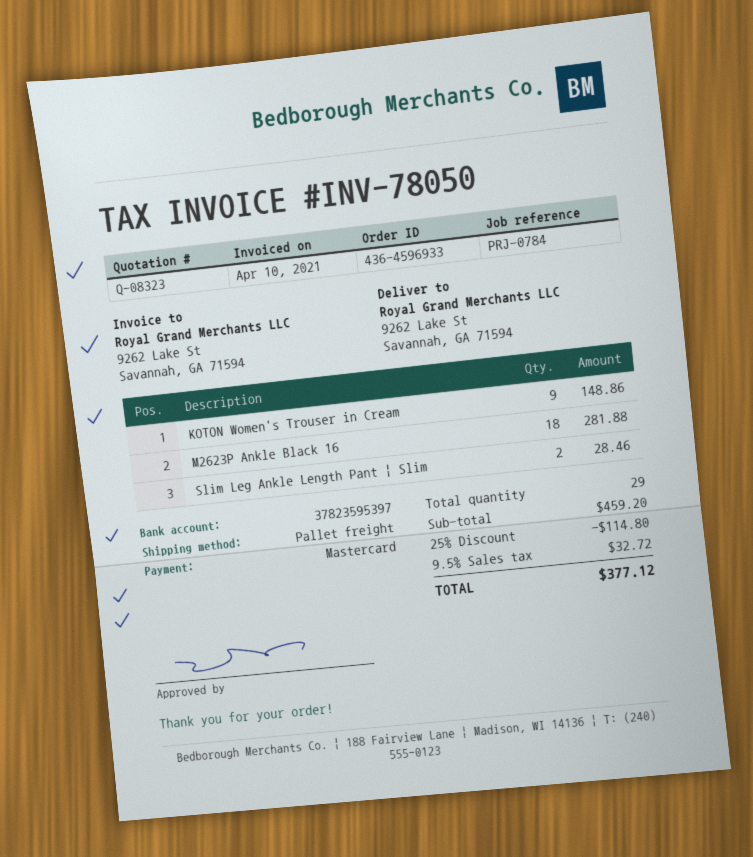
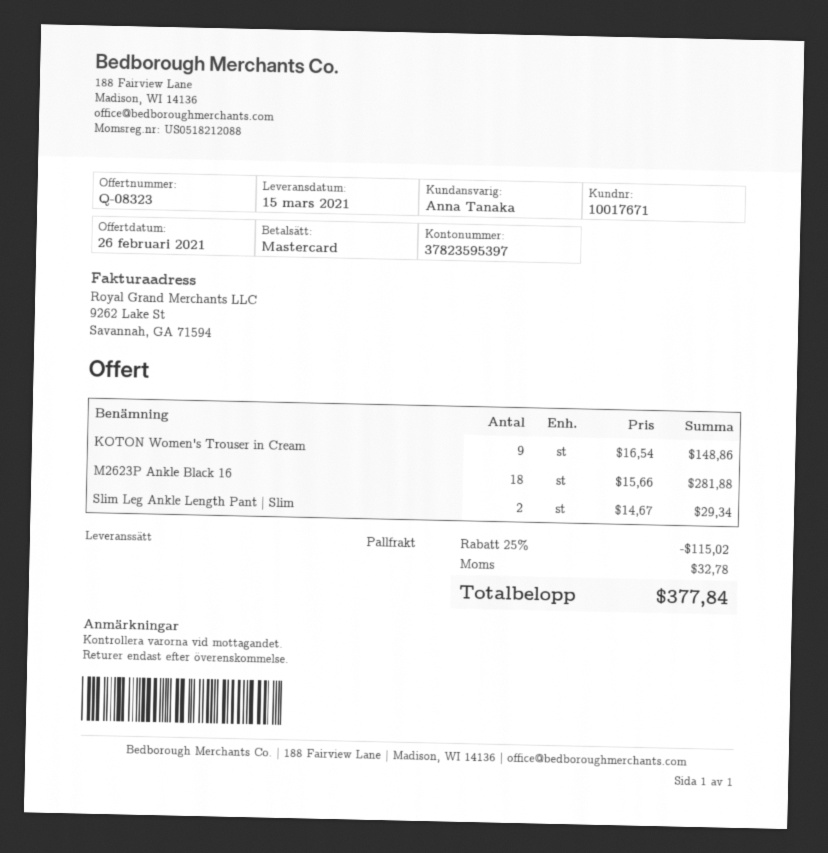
Slim Leg Ankle Length Pant | Slim: 2 for 28.46 -> 2 for 29.34
discount: 25% = 114.80 -> 25% = 115.02
tax: 32.72 -> 32.78
total: 377.12 -> 377.84

